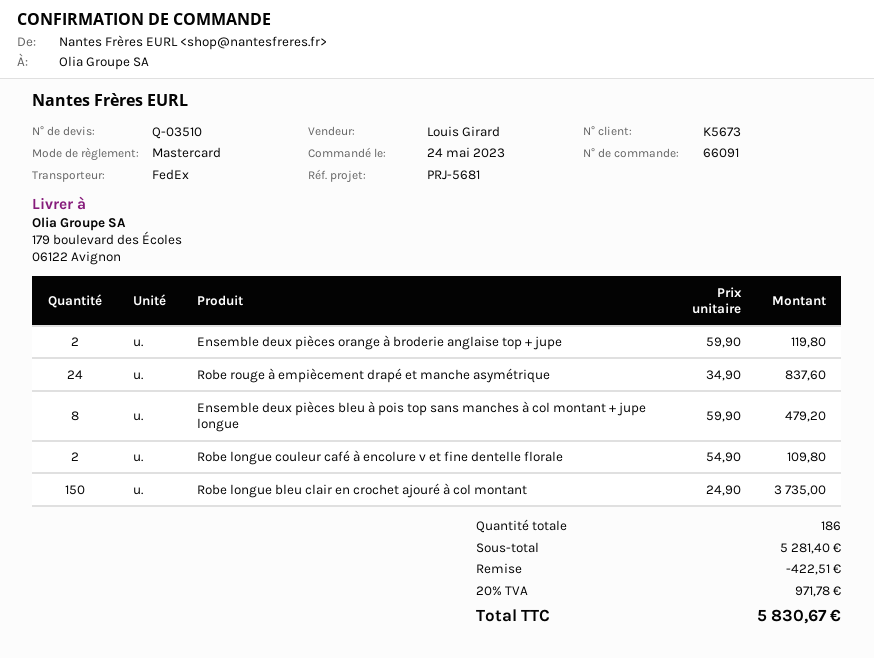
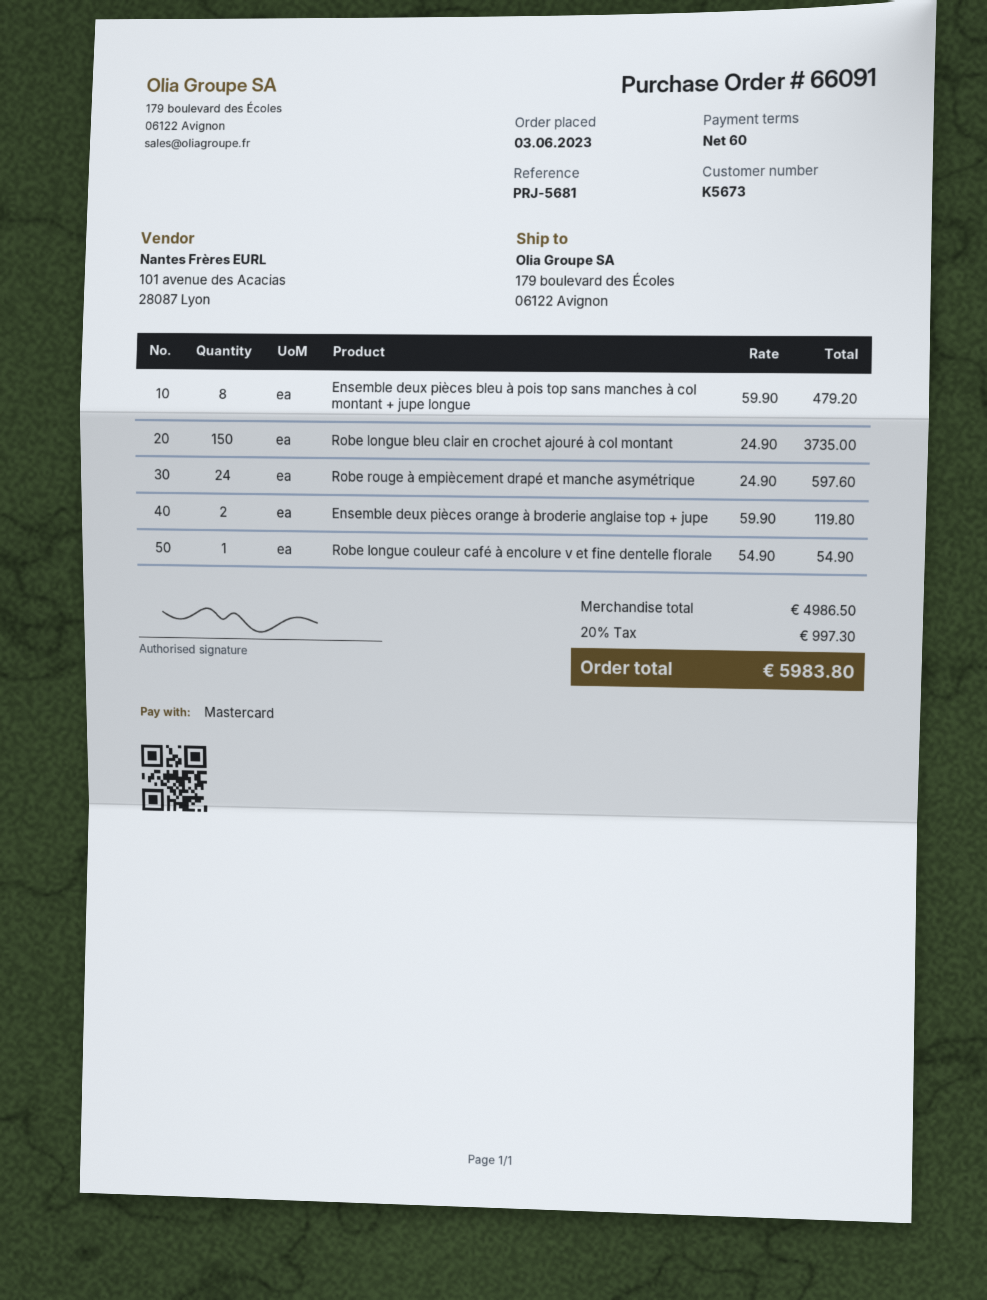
order date: 2023-05-24 -> 2023-06-03
Robe rouge à empiècement drapé et manche asymétrique: 24 x 34.90 = 837.60 -> 24 x 24.90 = 597.60
Robe longue couleur café à encolure v et fine dentelle florale: 2 x 54.90 = 109.80 -> 1 x 54.90 = 54.90
subtotal: 5281.40 -> 4986.50
discount: 422.51 -> none
tax: 20% = 971.78 -> 20% = 997.30
total: 5830.67 -> 5983.80

